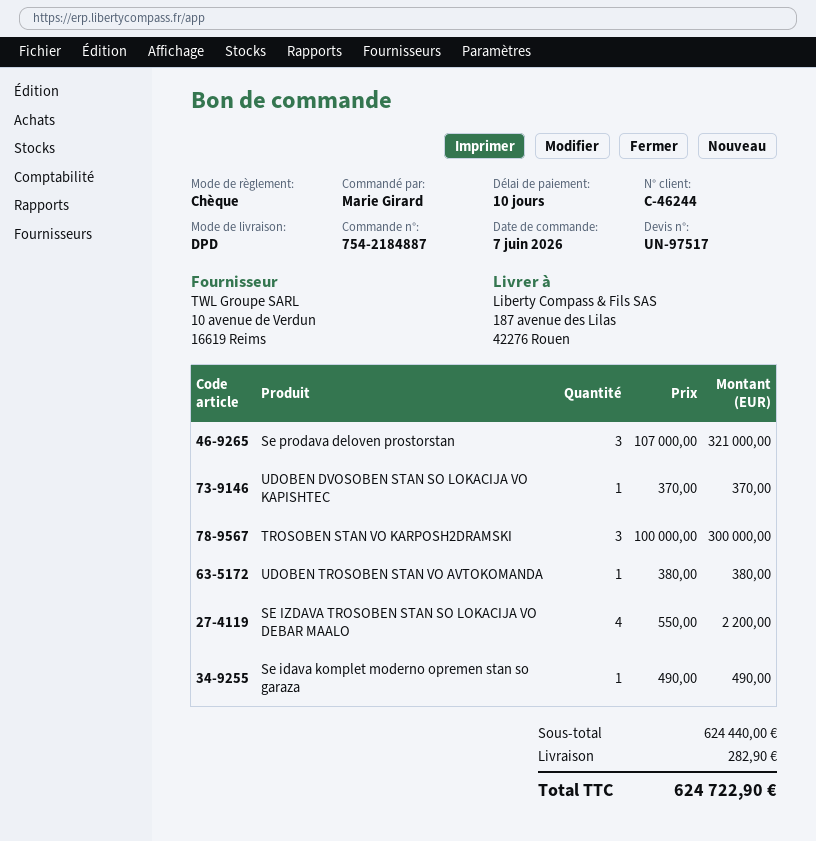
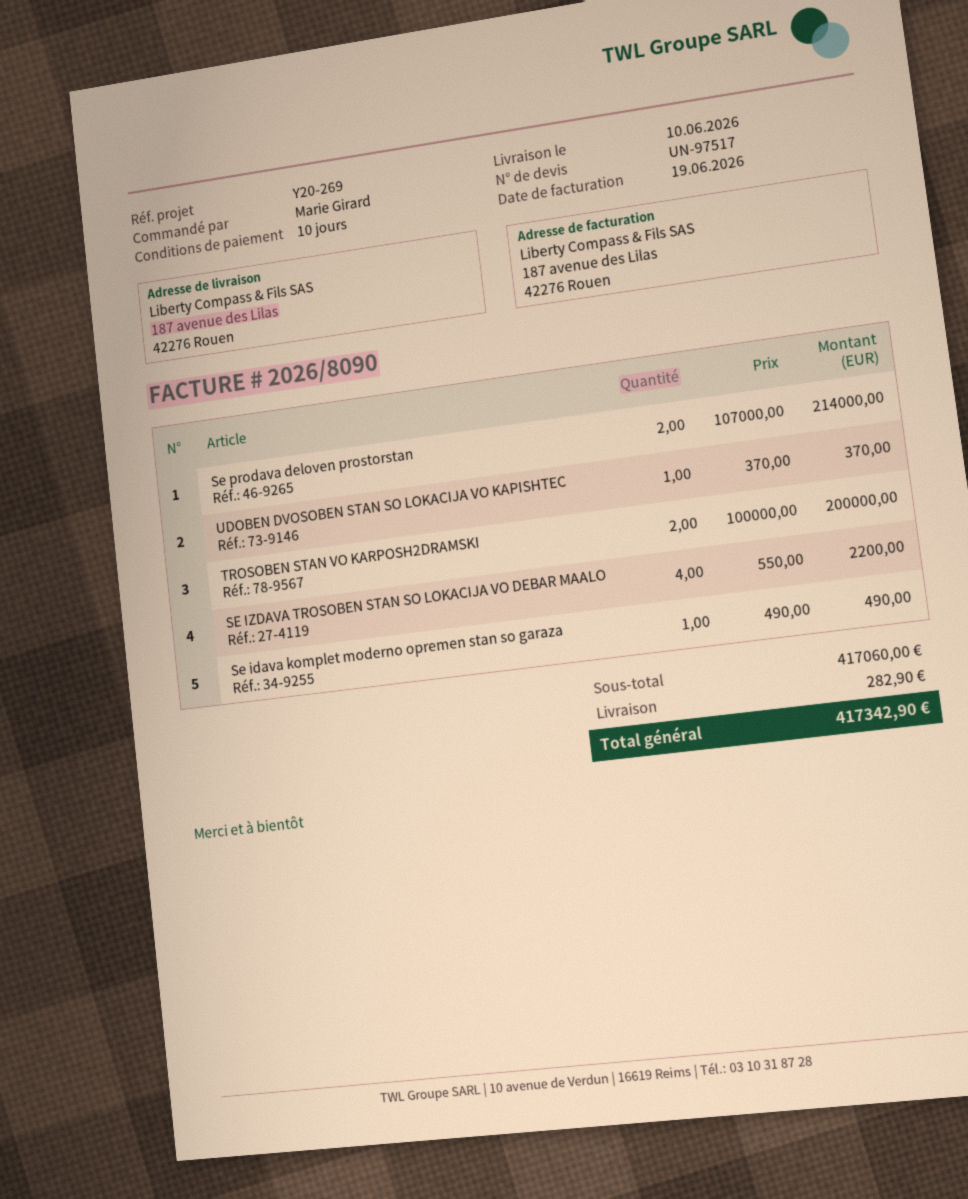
Se prodava deloven prostorstan: 3 x 107000.00 = 321000.00 -> 2 x 107000.00 = 214000.00
TROSOBEN STAN VO KARPOSH2DRAMSKI: 3 x 100000.00 = 300000.00 -> 2 x 100000.00 = 200000.00
UDOBEN TROSOBEN STAN VO AVTOKOMANDA: 1 x 380.00 = 380.00 -> none
subtotal: 624440.00 -> 417060.00
total: 624722.90 -> 417342.90

